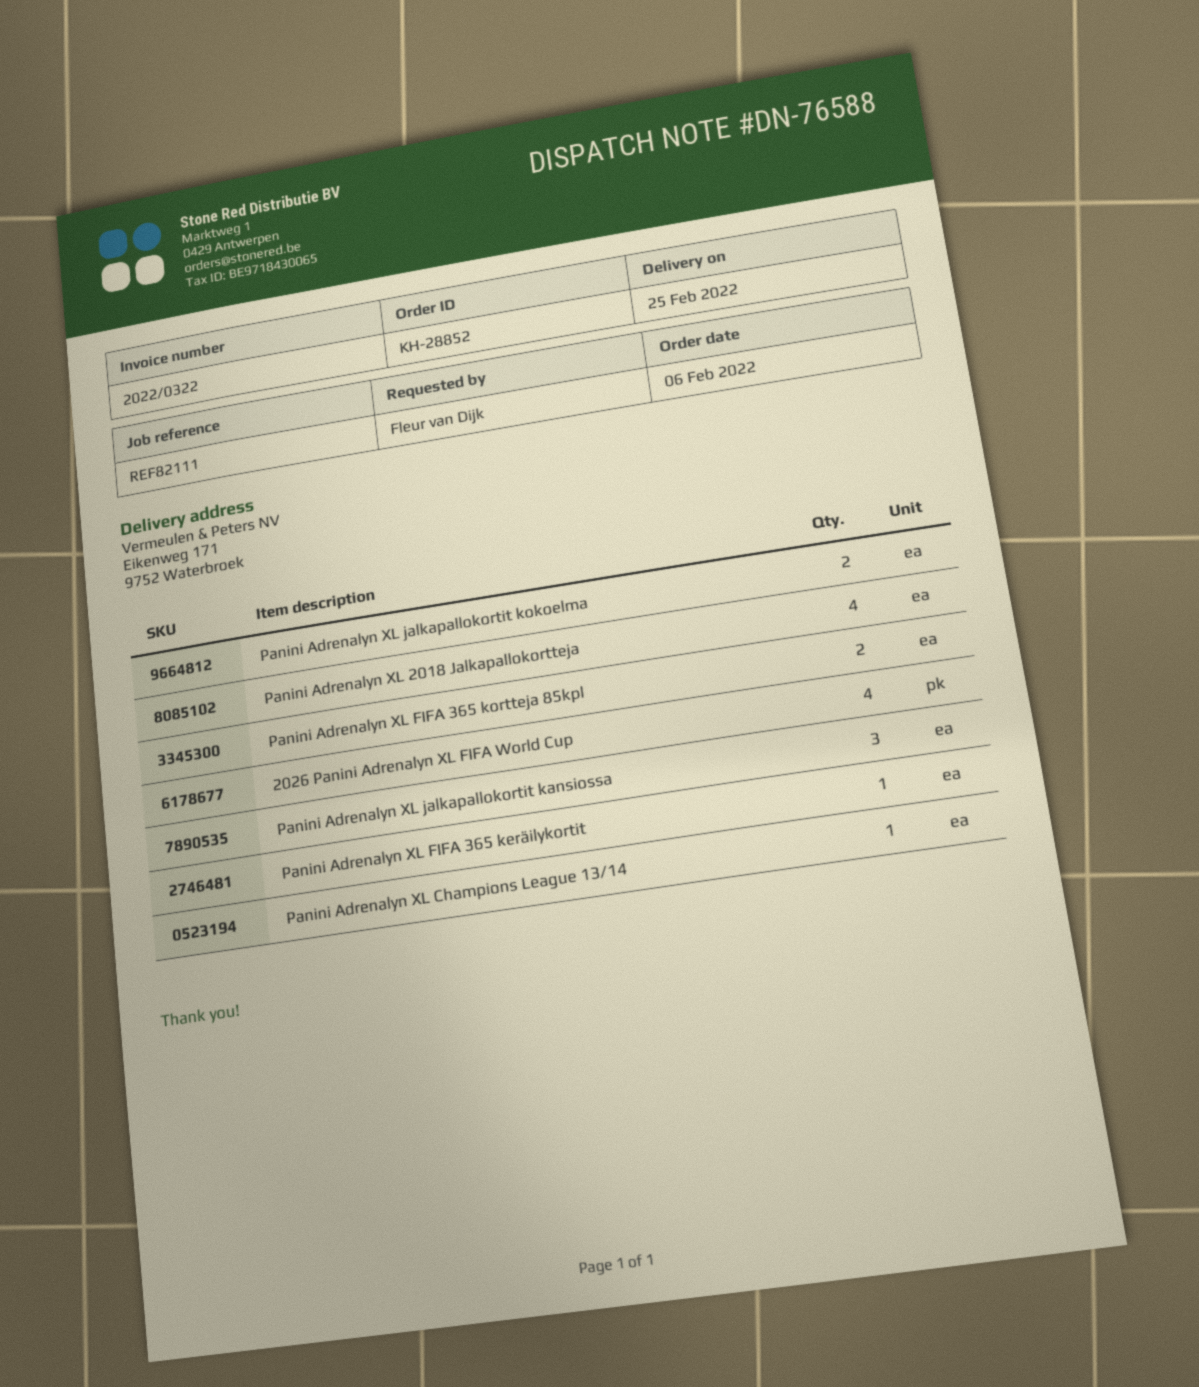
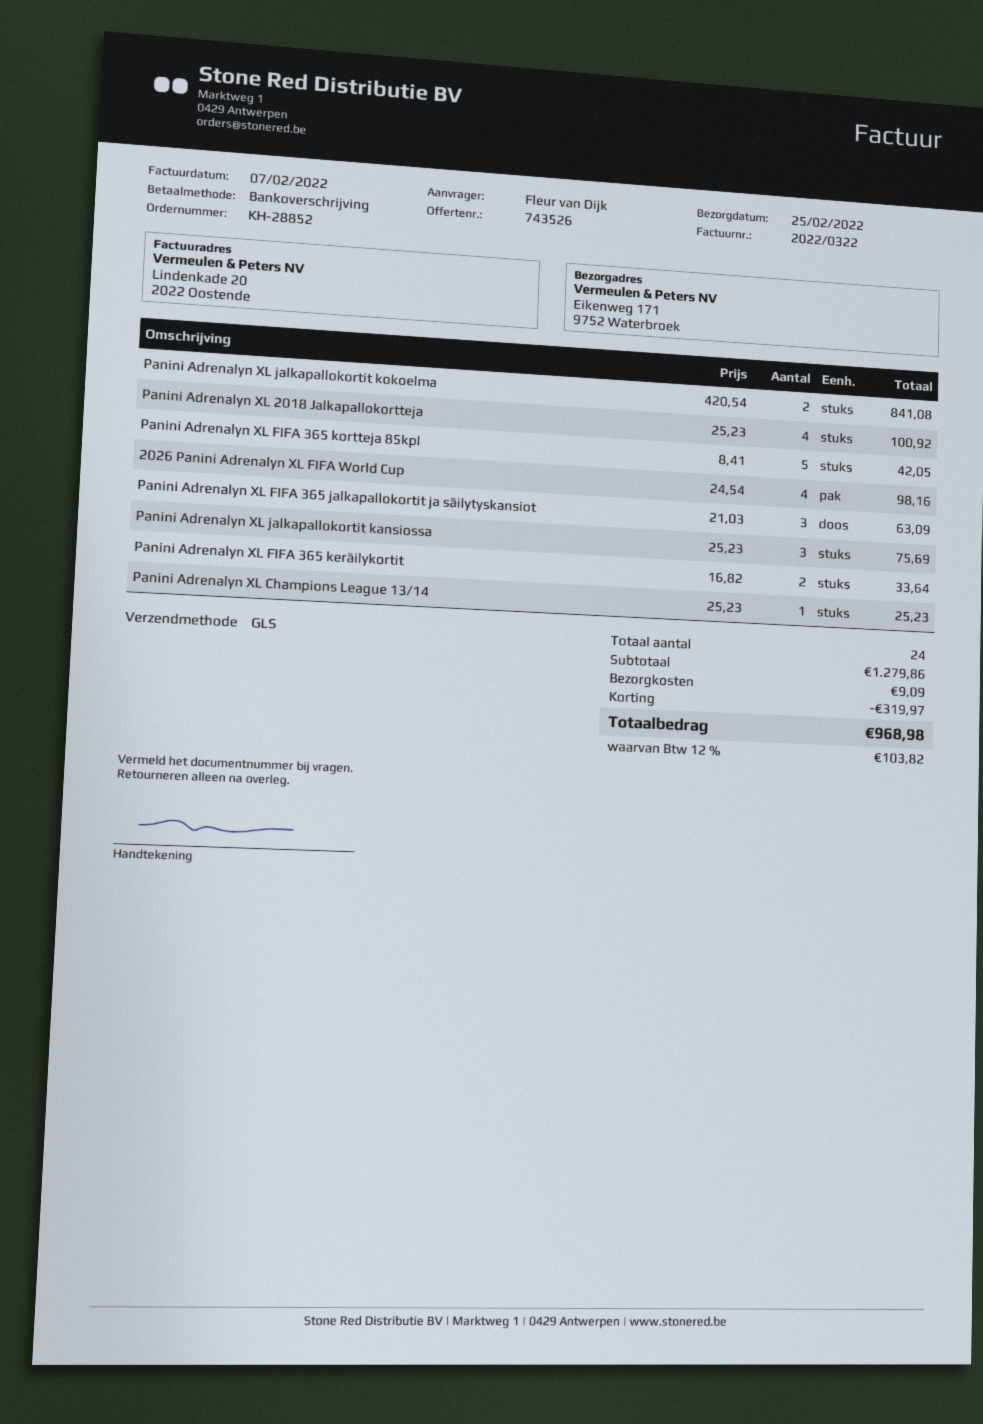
Panini Adrenalyn XL FIFA 365 kortteja 85kpl: 2 -> 5
Panini Adrenalyn XL FIFA 365 keräilykortit: 1 -> 2
Panini Adrenalyn XL FIFA 365 jalkapallokortit ja säilytyskansiot: none -> 3

